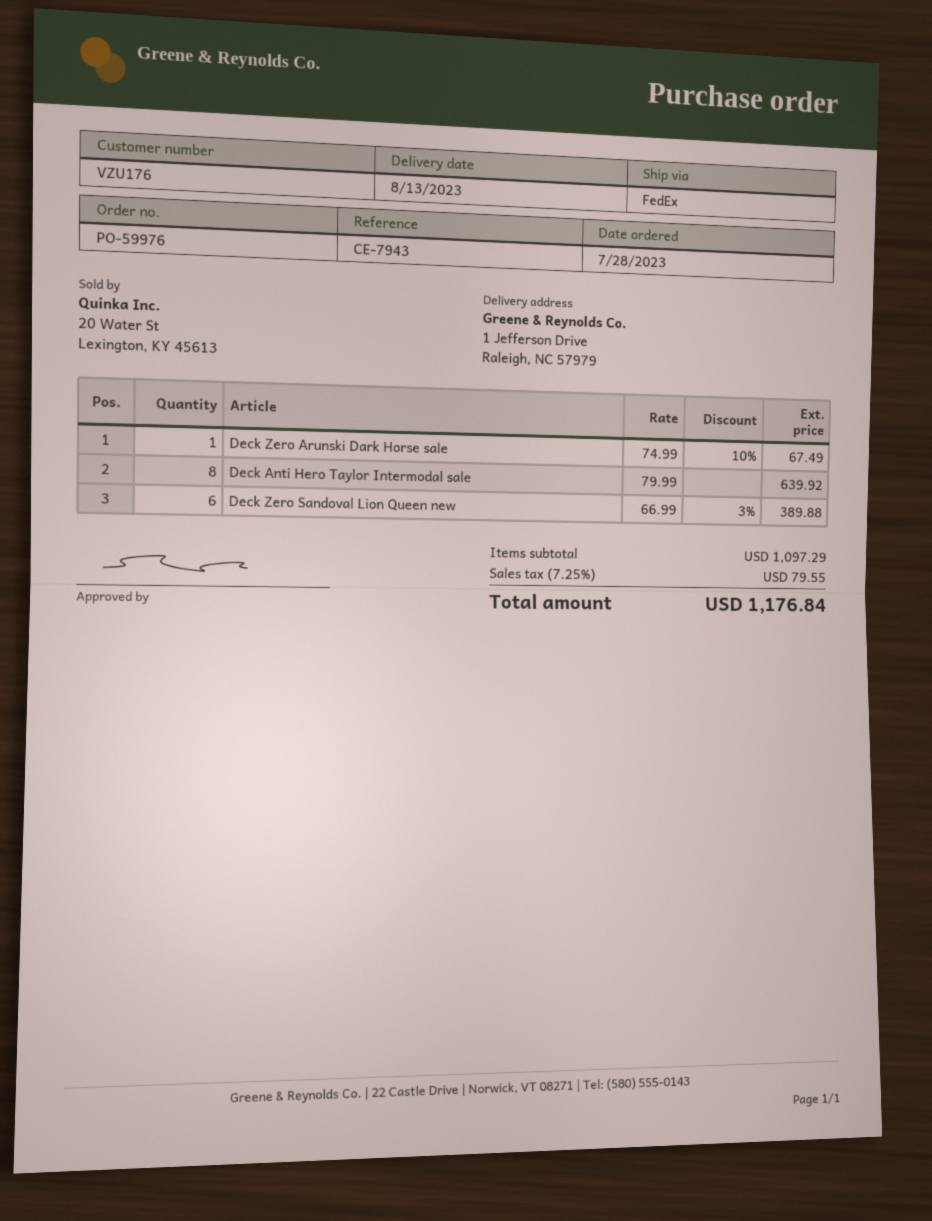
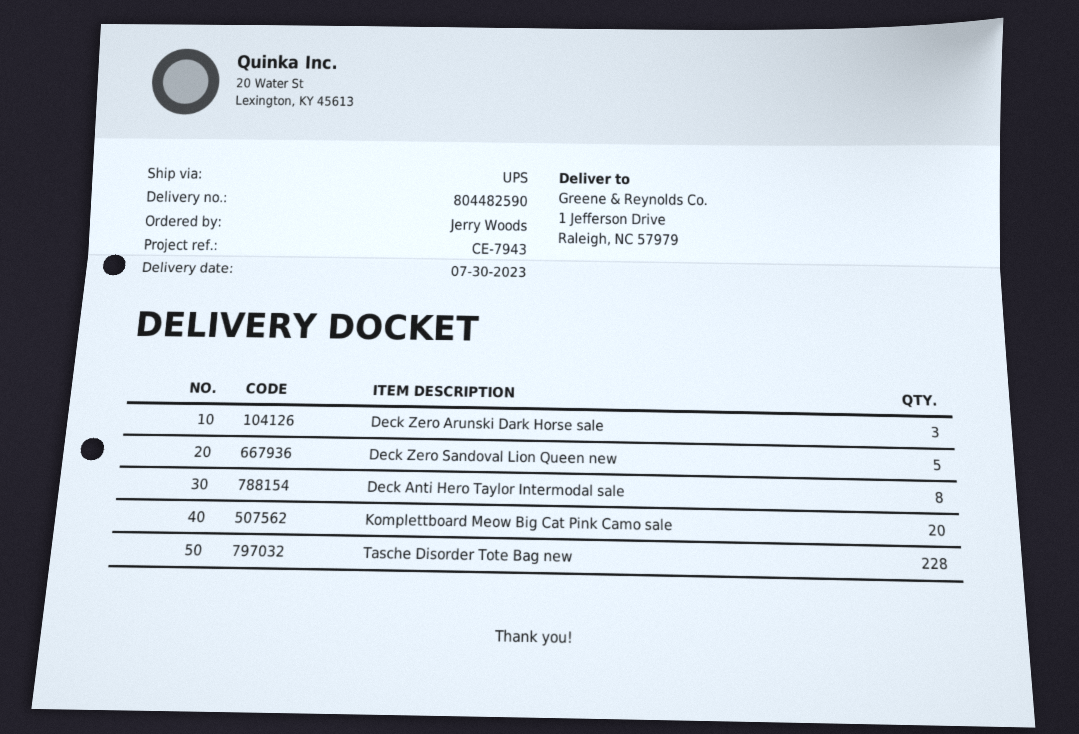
delivery date: 2023-08-13 -> 2023-07-30
shipping method: FedEx -> UPS
Deck Zero Arunski Dark Horse sale: 1 -> 3
Deck Zero Sandoval Lion Queen new: 6 -> 5
Komplettboard Meow Big Cat Pink Camo sale: none -> 20
Tasche Disorder Tote Bag new: none -> 228

